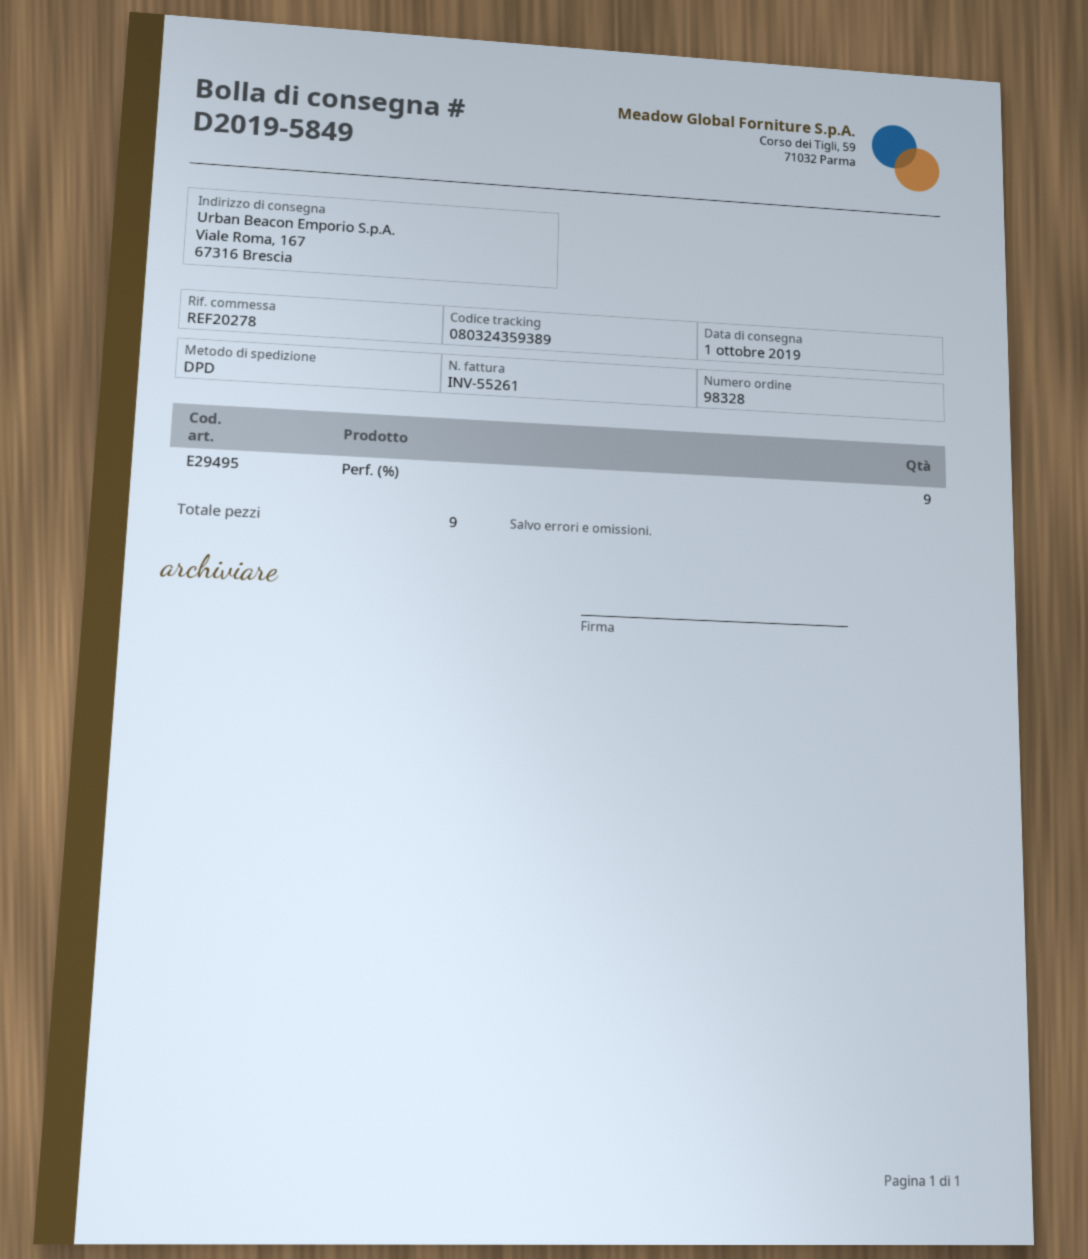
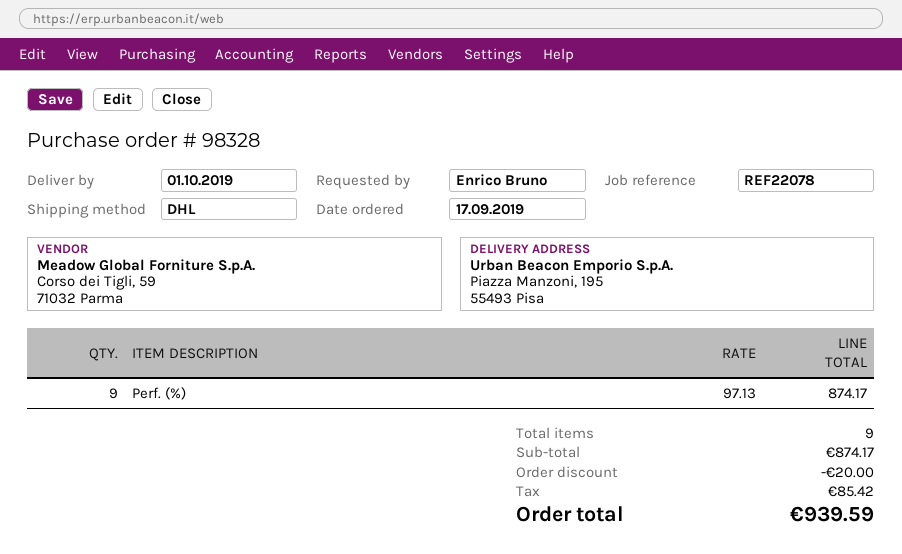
reference: REF20278 -> REF22078
shipping method: DPD -> DHL
ship to: Viale Roma, 167, 67316 Brescia -> Piazza Manzoni, 195, 55493 Pisa

